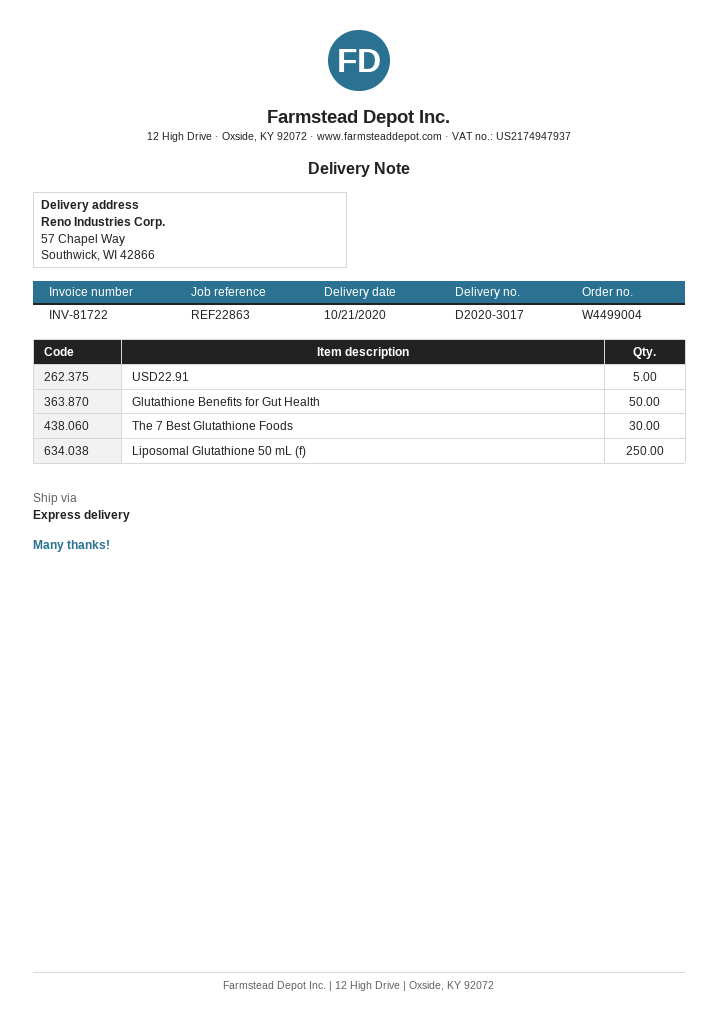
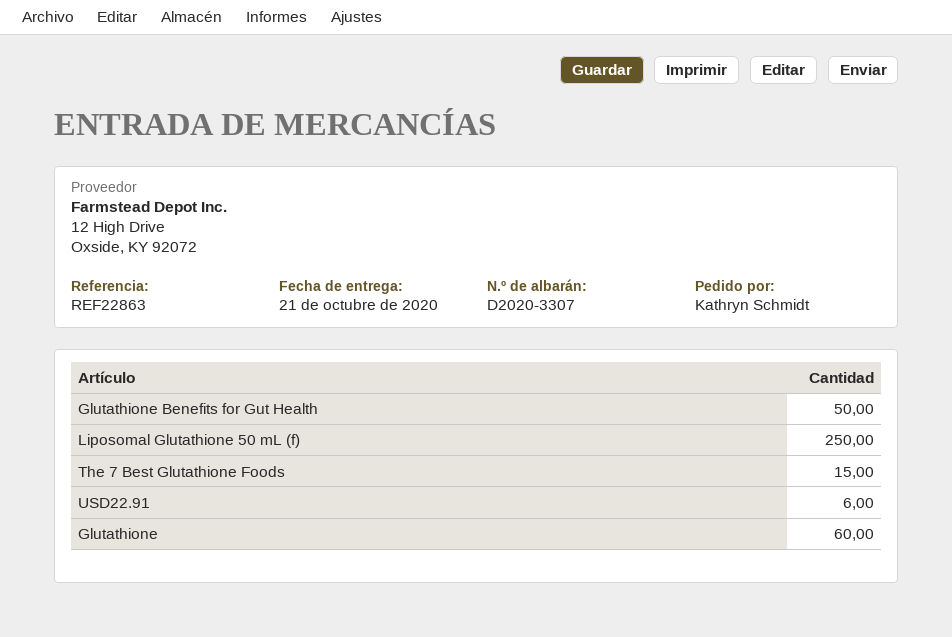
delivery note number: D2020-3017 -> D2020-3307
USD22.91: 5 -> 6
The 7 Best Glutathione Foods: 30 -> 15
Glutathione: none -> 60

